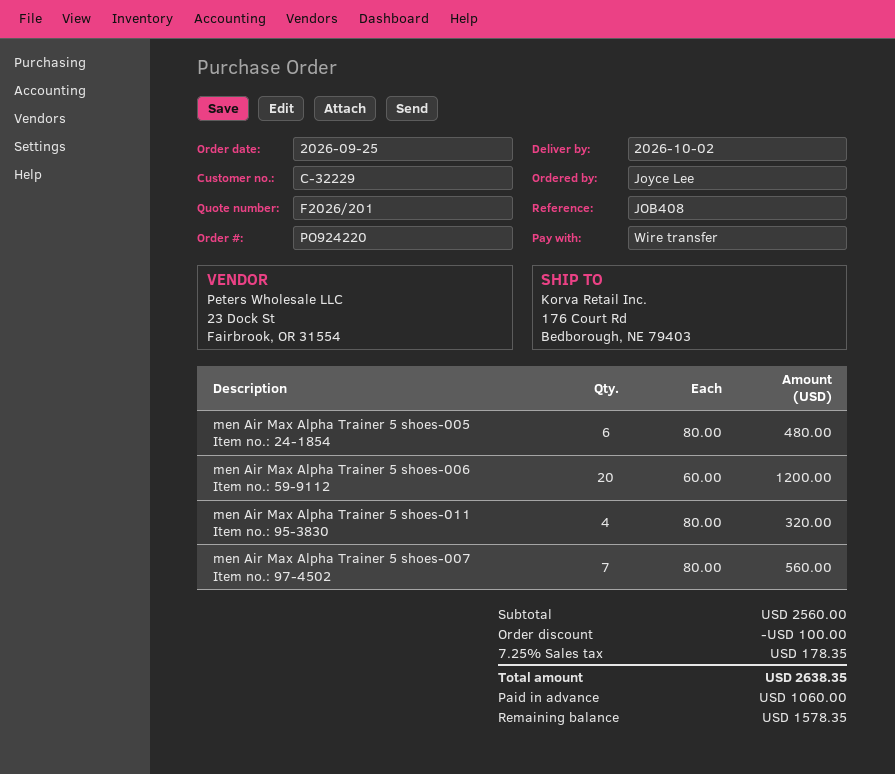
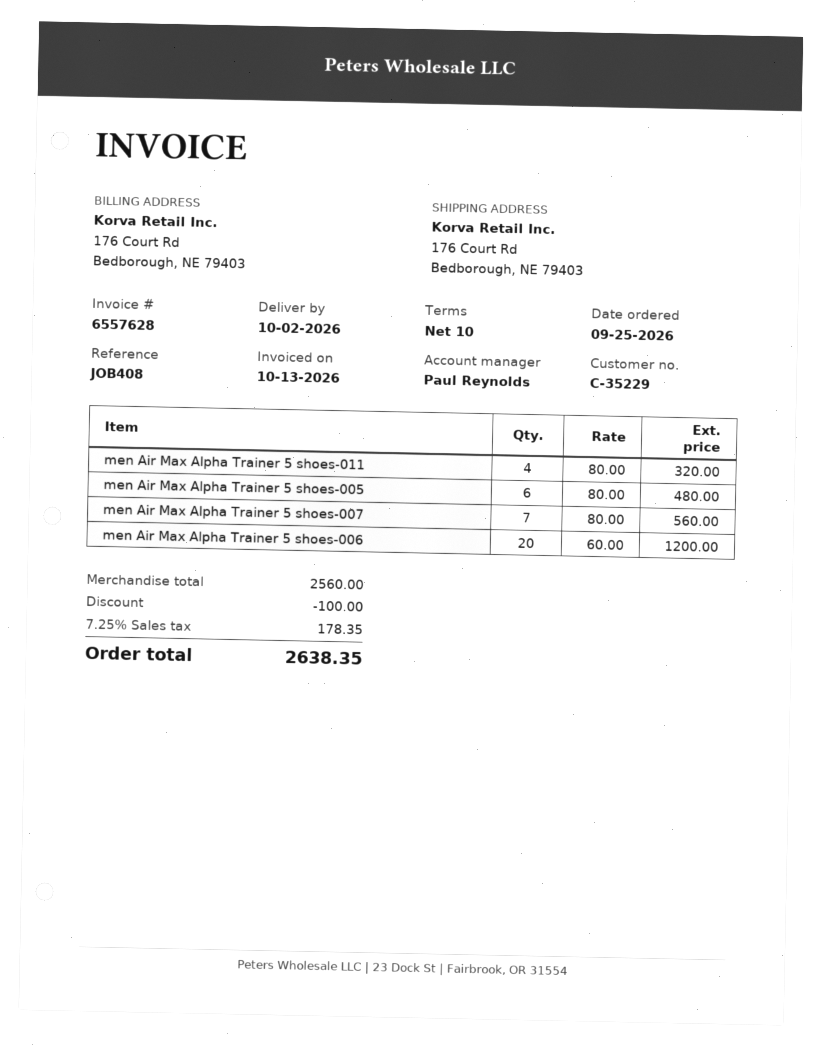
customer number: C-32229 -> C-35229

